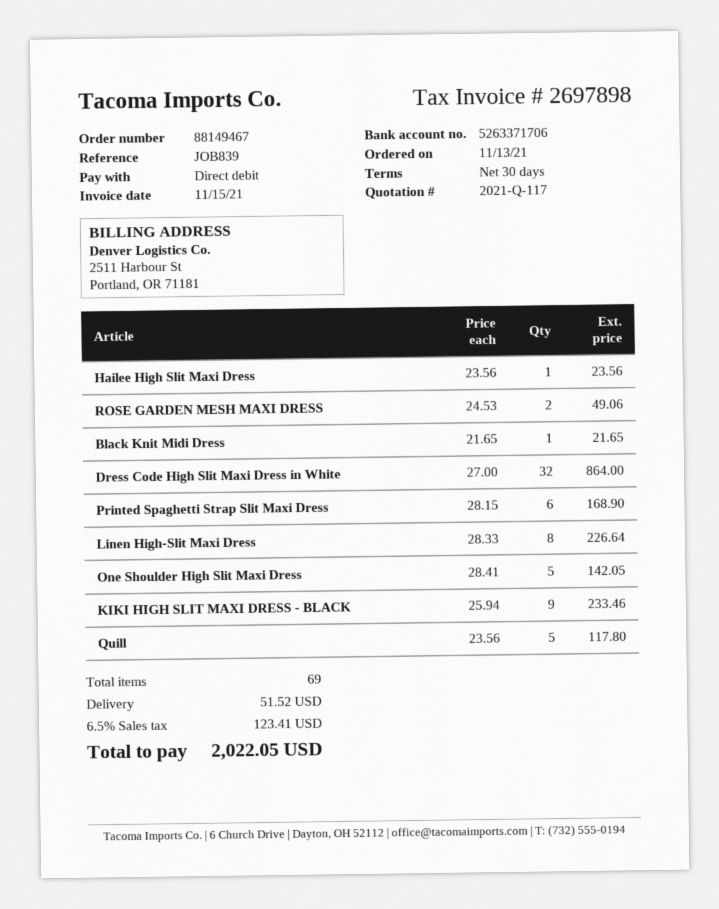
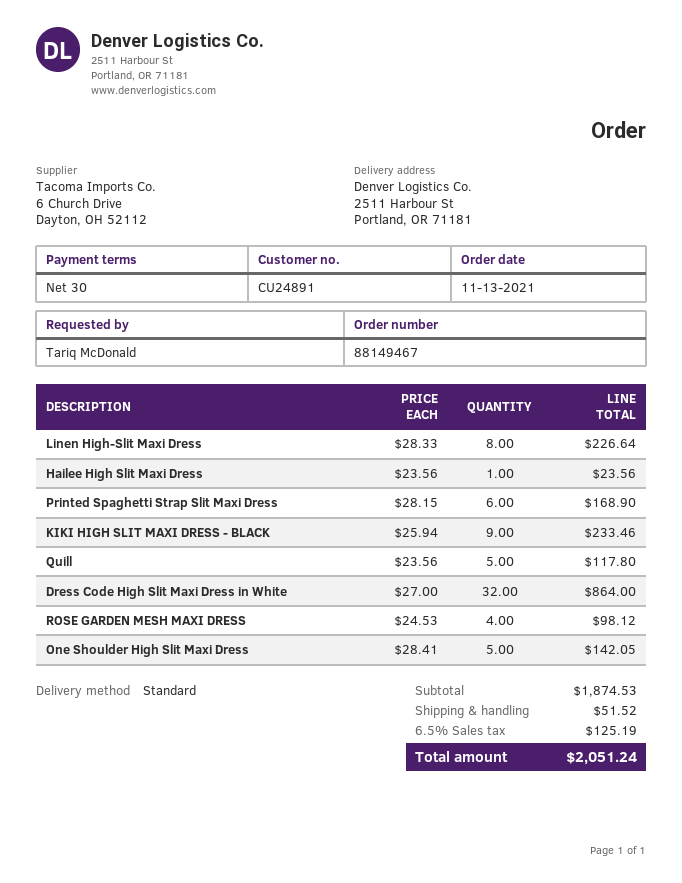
ROSE GARDEN MESH MAXI DRESS: 2 x 24.53 = 49.06 -> 4 x 24.53 = 98.12
Black Knit Midi Dress: 1 x 21.65 = 21.65 -> none
tax: 6.5% = 123.41 -> 6.5% = 125.19
total: 2022.05 -> 2051.24

